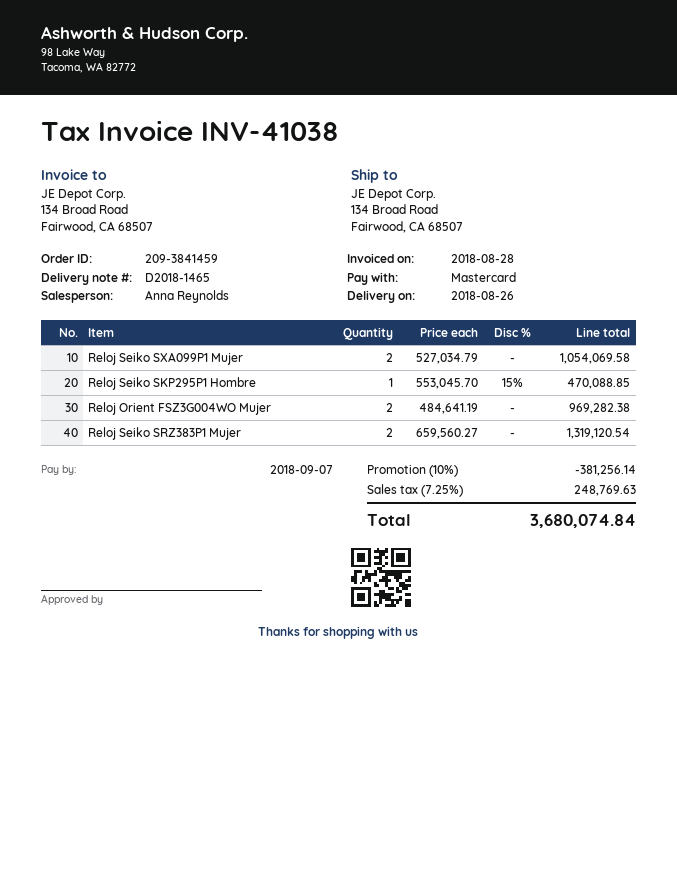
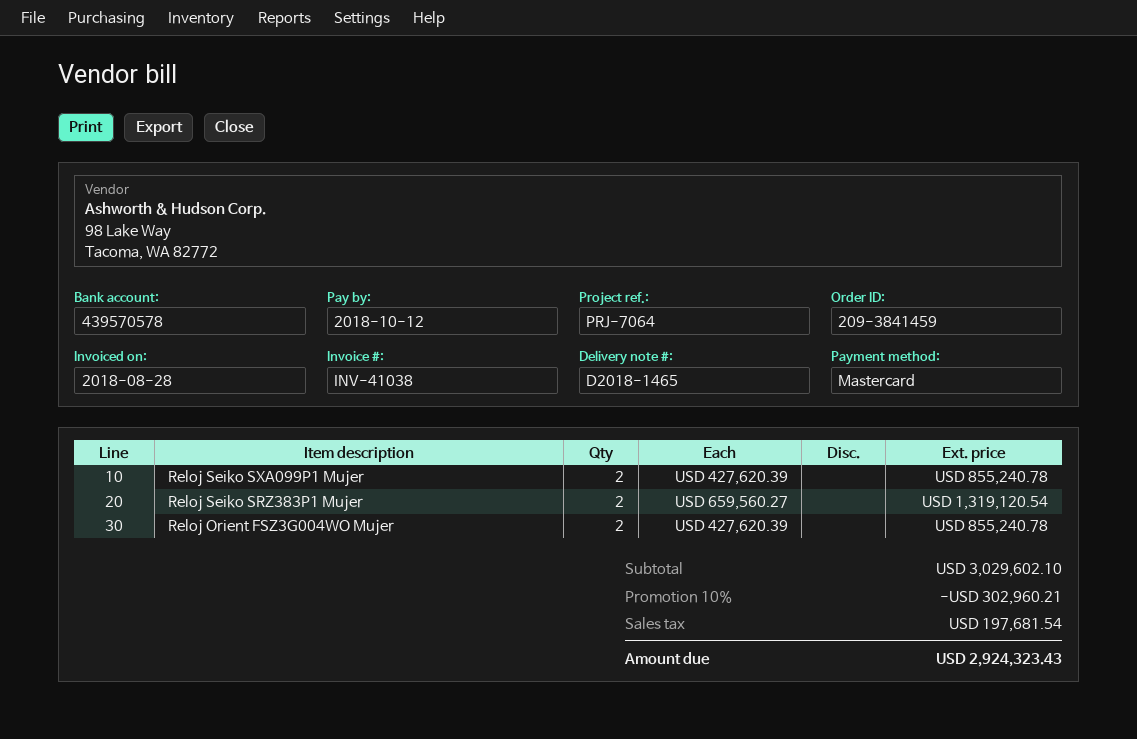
due date: 2018-09-07 -> 2018-10-12
Reloj Seiko SXA099P1 Mujer: 2 x 527034.79 = 1054069.58 -> 2 x 427620.39 = 855240.78
Reloj Seiko SKP295P1 Hombre: 1 x 553045.70 - 15% = 470088.85 -> none
Reloj Orient FSZ3G004WO Mujer: 2 x 484641.19 = 969282.38 -> 2 x 427620.39 = 855240.78
discount: 10% = 381256.14 -> 10% = 302960.21
tax: 248769.63 -> 197681.54
total: 3680074.84 -> 2924323.43

